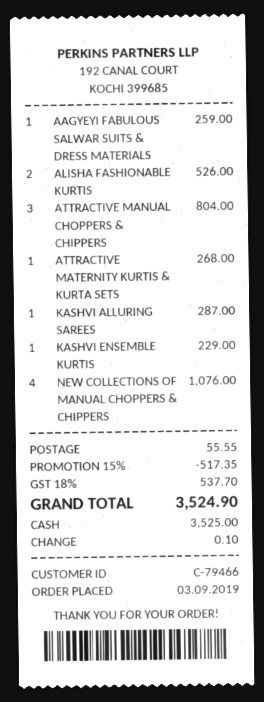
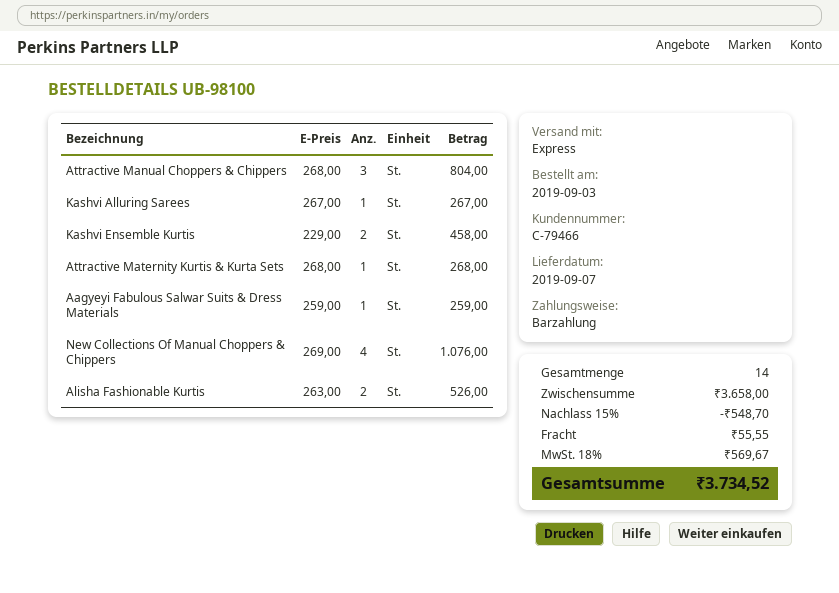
KASHVI ALLURING SAREES: 1 for 287.00 -> 1 for 267.00
KASHVI ENSEMBLE KURTIS: 1 for 229.00 -> 2 for 458.00
discount: 15% = 517.35 -> 15% = 548.70
tax: 18% = 537.70 -> 18% = 569.67
total: 3524.90 -> 3734.52

